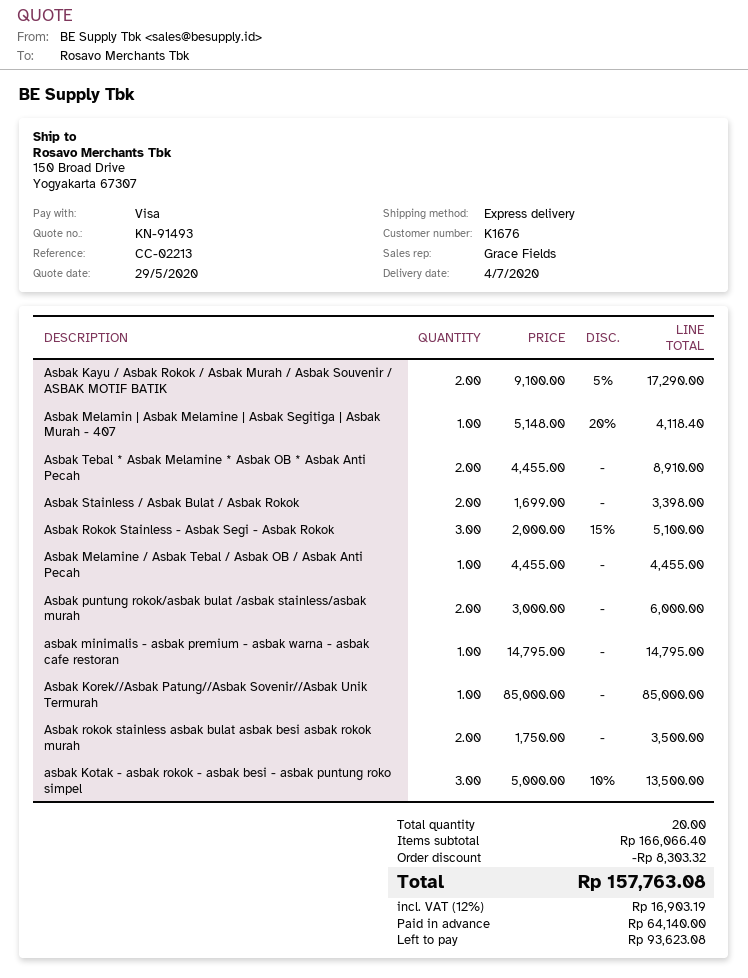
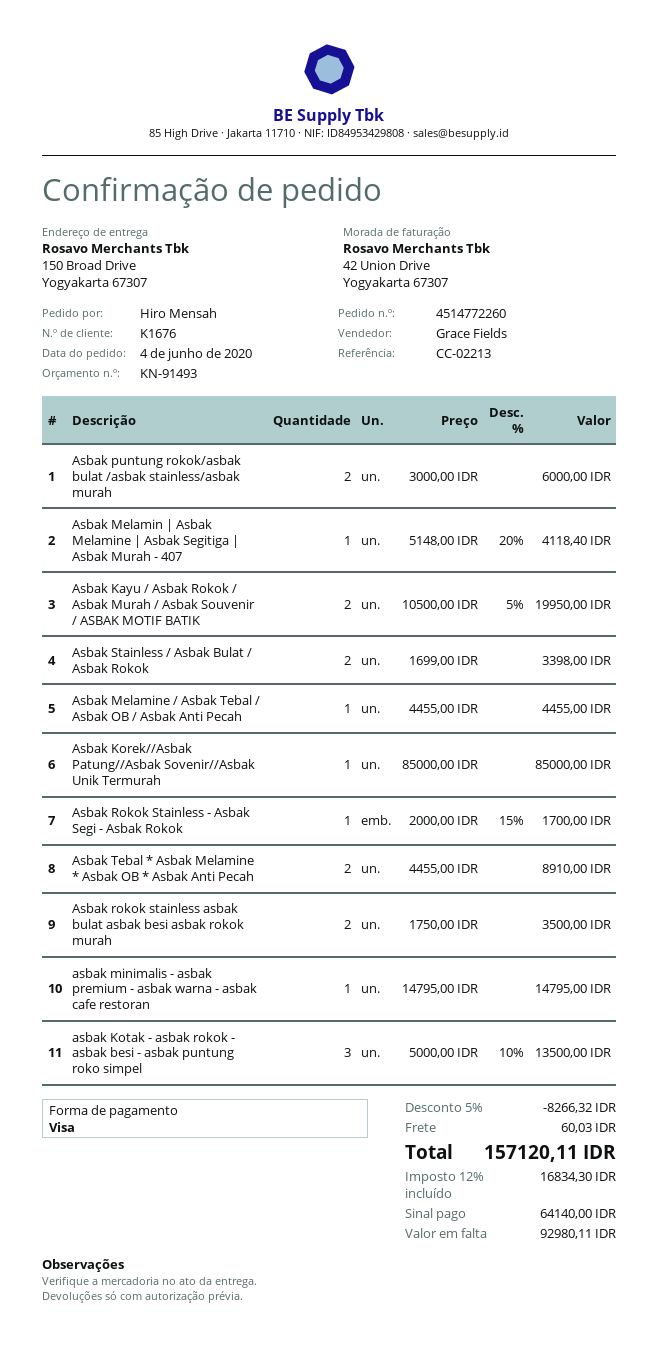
Asbak Kayu / Asbak Rokok / Asbak Murah / Asbak Souvenir / ASBAK MOTIF BATIK: 2 x 9100.00 - 5% = 17290.00 -> 2 x 10500.00 - 5% = 19950.00
Asbak Rokok Stainless - Asbak Segi - Asbak Rokok: 3 x 2000.00 - 15% = 5100.00 -> 1 x 2000.00 - 15% = 1700.00
discount: 8303.32 -> 8266.32
shipping: none -> 60.03
tax: 12% = 16903.19 -> 12% = 16834.30
total: 157763.08 -> 157120.11
balance: 93623.08 -> 92980.11

